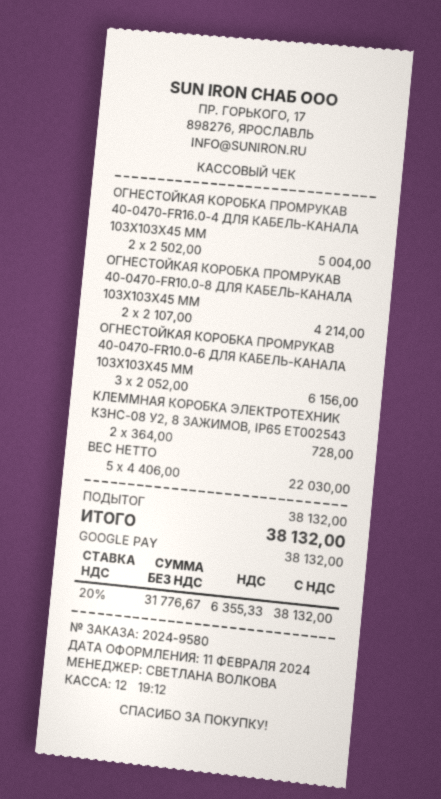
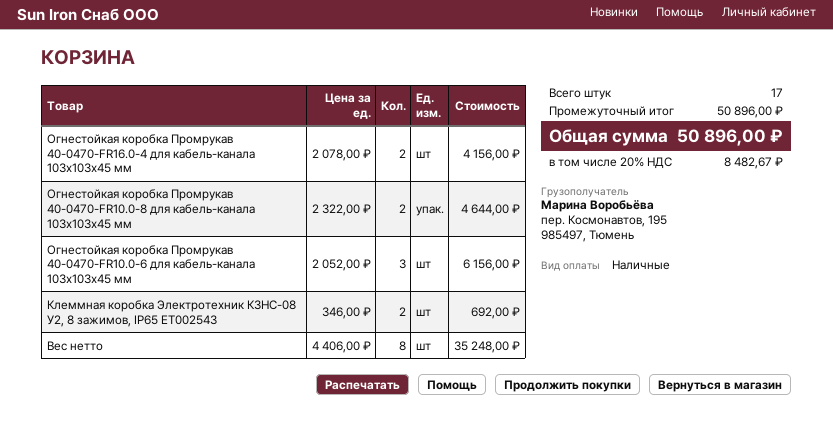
payment method: Google Pay -> cash
ОГНЕСТОЙКАЯ КОРОБКА ПРОМРУКАВ 40-0470-FR16.0-4 ДЛЯ КАБЕЛЬ-КАНАЛА 103Х103Х45 ММ: 2 x 2502.00 = 5004.00 -> 2 x 2078.00 = 4156.00
ОГНЕСТОЙКАЯ КОРОБКА ПРОМРУКАВ 40-0470-FR10.0-8 ДЛЯ КАБЕЛЬ-КАНАЛА 103Х103Х45 ММ: 2 x 2107.00 = 4214.00 -> 2 x 2322.00 = 4644.00
КЛЕММНАЯ КОРОБКА ЭЛЕКТРОТЕХНИК КЗНС-08 У2, 8 ЗАЖИМОВ, IP65 ET002543: 2 x 364.00 = 728.00 -> 2 x 346.00 = 692.00
ВЕС НЕТТО: 5 x 4406.00 = 22030.00 -> 8 x 4406.00 = 35248.00
subtotal: 38132.00 -> 50896.00
tax: 20% = 6355.33 -> 20% = 8482.67
total: 38132.00 -> 50896.00

